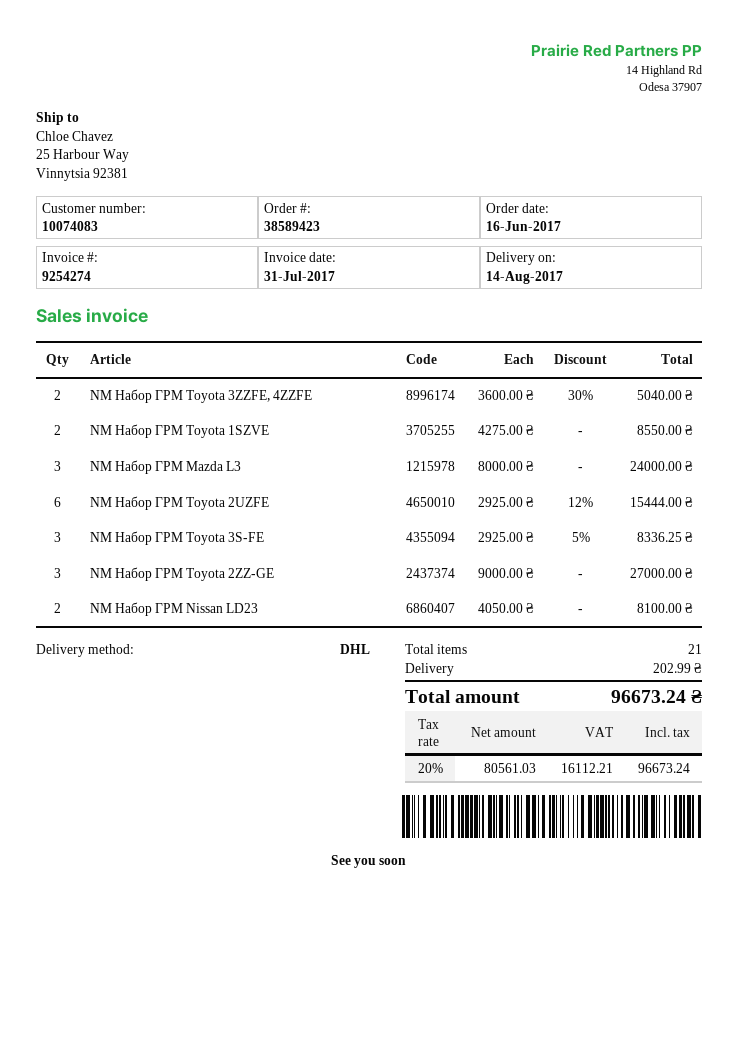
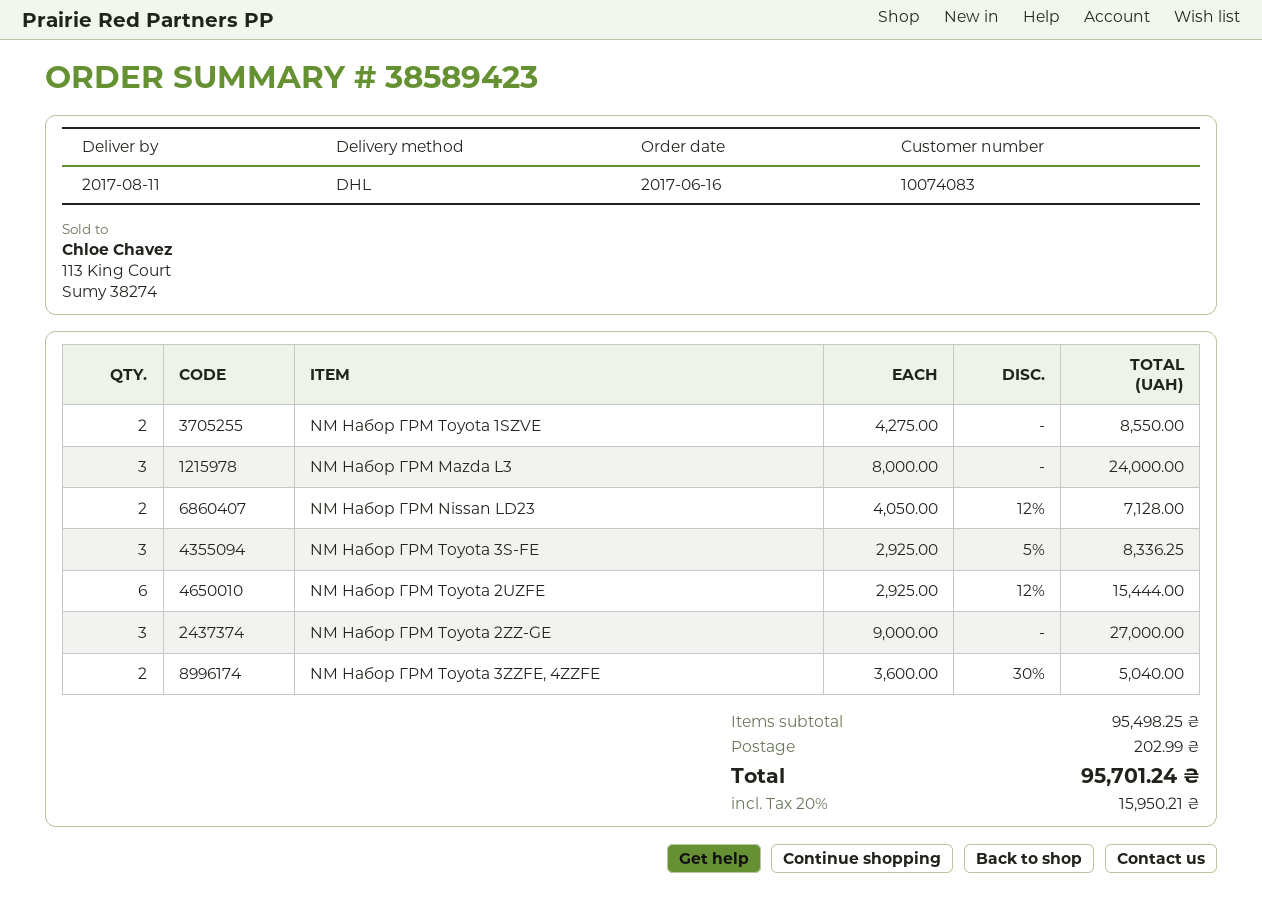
delivery date: 2017-08-14 -> 2017-08-11
NM Набор ГРМ Nissan LD23: 2 x 4050.00 = 8100.00 -> 2 x 4050.00 - 12% = 7128.00
tax: 20% = 16112.21 -> 20% = 15950.21
total: 96673.24 -> 95701.24

